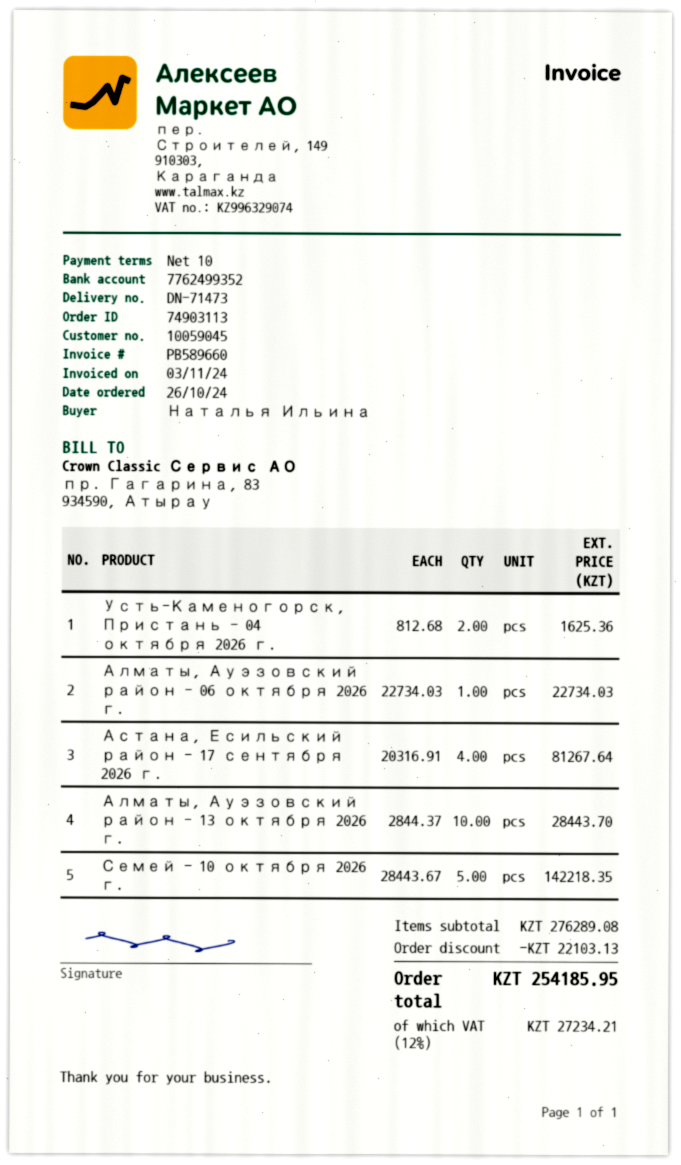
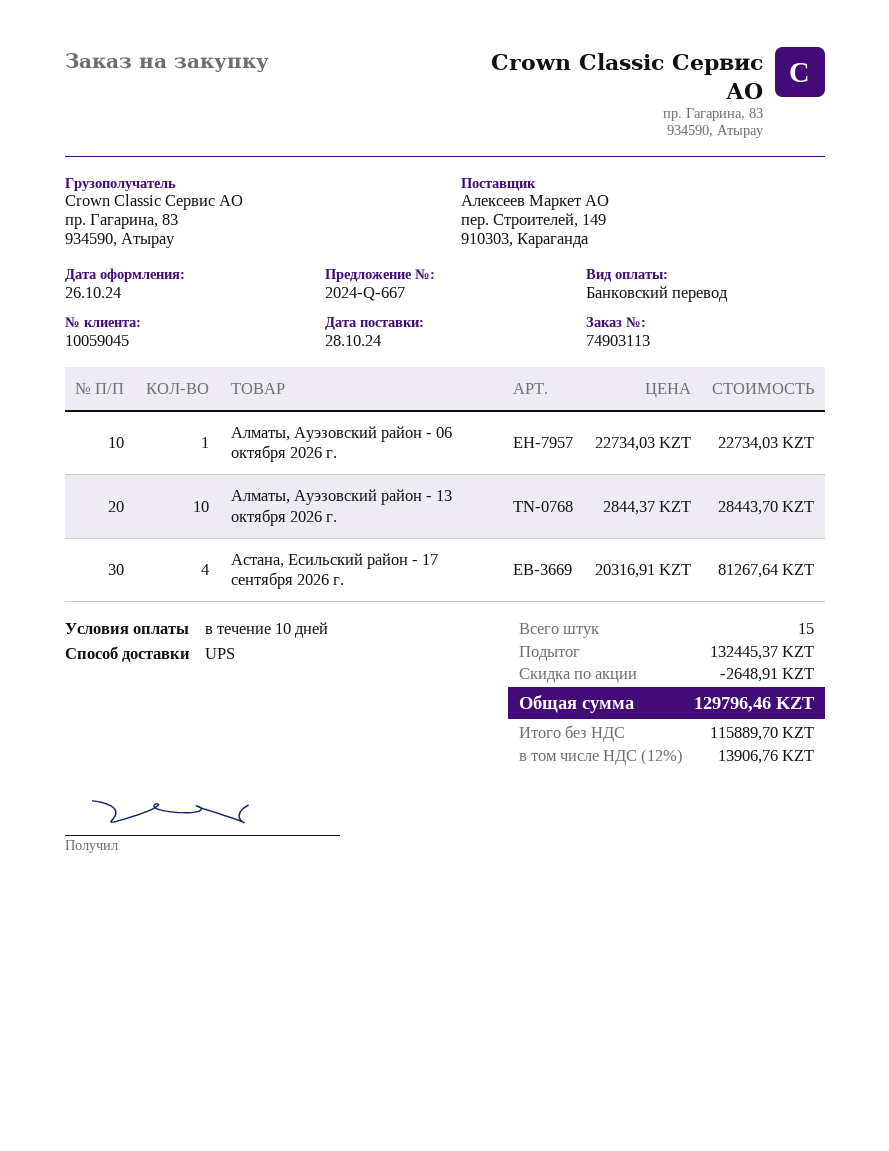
Усть-Каменогорск, Пристань - 04 октября 2026 г.: 2 x 812.68 = 1625.36 -> none
Семей - 10 октября 2026 г.: 5 x 28443.67 = 142218.35 -> none
subtotal: 276289.08 -> 132445.37
discount: 22103.13 -> 2648.91
tax: 12% = 27234.21 -> 12% = 13906.76
total: 254185.95 -> 129796.46

